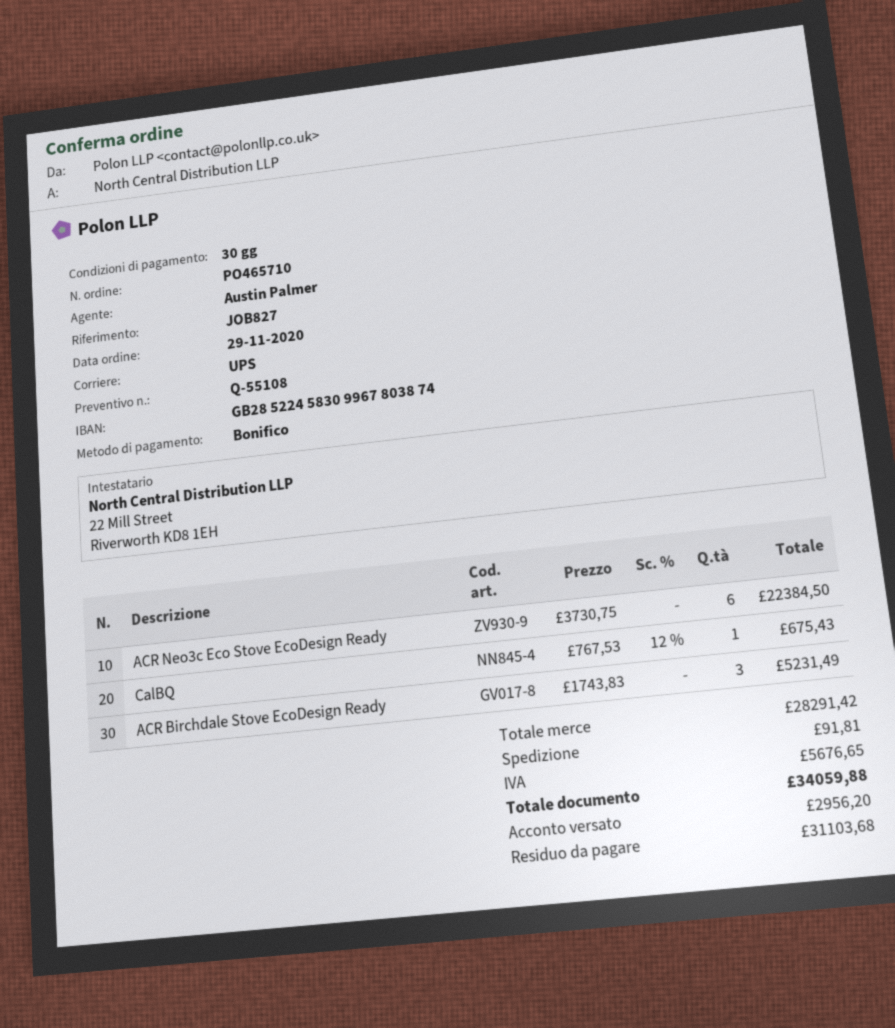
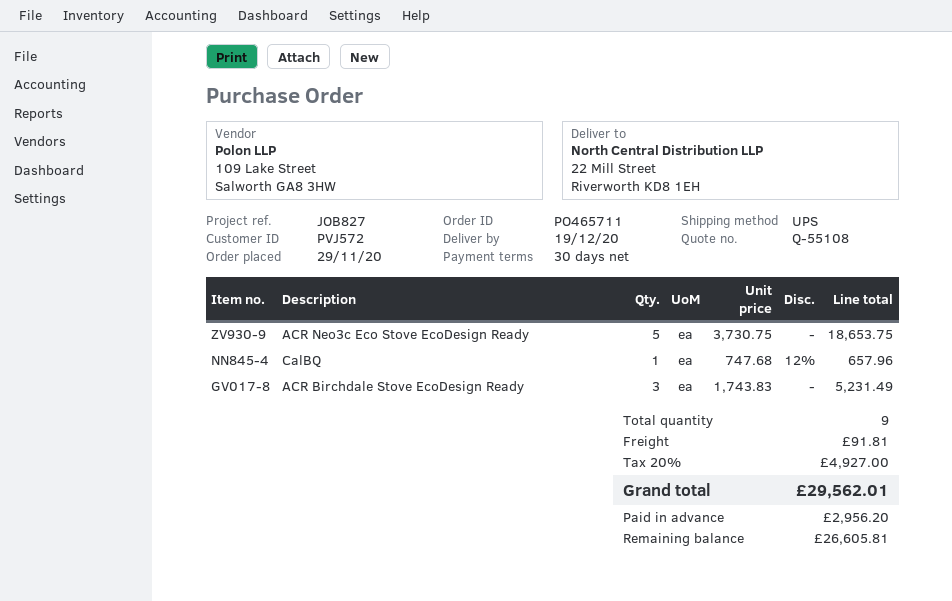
order number: PO465710 -> PO465711
ACR Neo3c Eco Stove EcoDesign Ready: 6 x 3730.75 = 22384.50 -> 5 x 3730.75 = 18653.75
CalBQ: 1 x 767.53 - 12% = 675.43 -> 1 x 747.68 - 12% = 657.96
tax: 5676.65 -> 4927.00
total: 34059.88 -> 29562.01
balance: 31103.68 -> 26605.81

